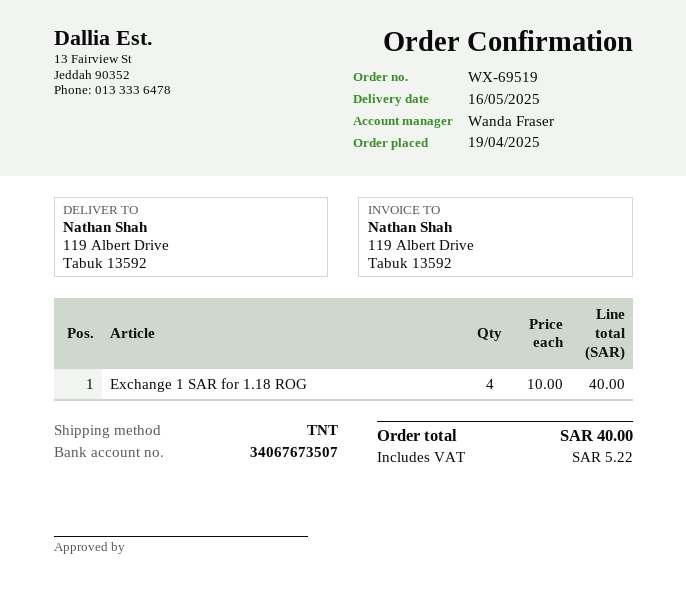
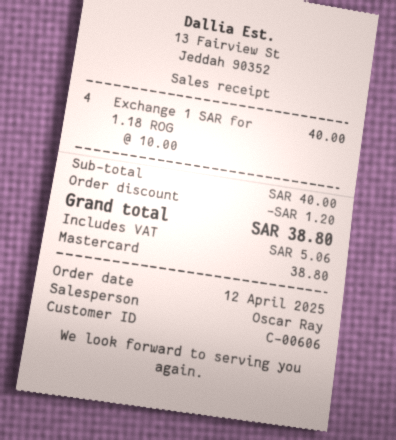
order date: 2025-04-19 -> 2025-04-12
sales rep: Wanda Fraser -> Oscar Ray
discount: none -> 1.20
tax: 5.22 -> 5.06
total: 40.00 -> 38.80

